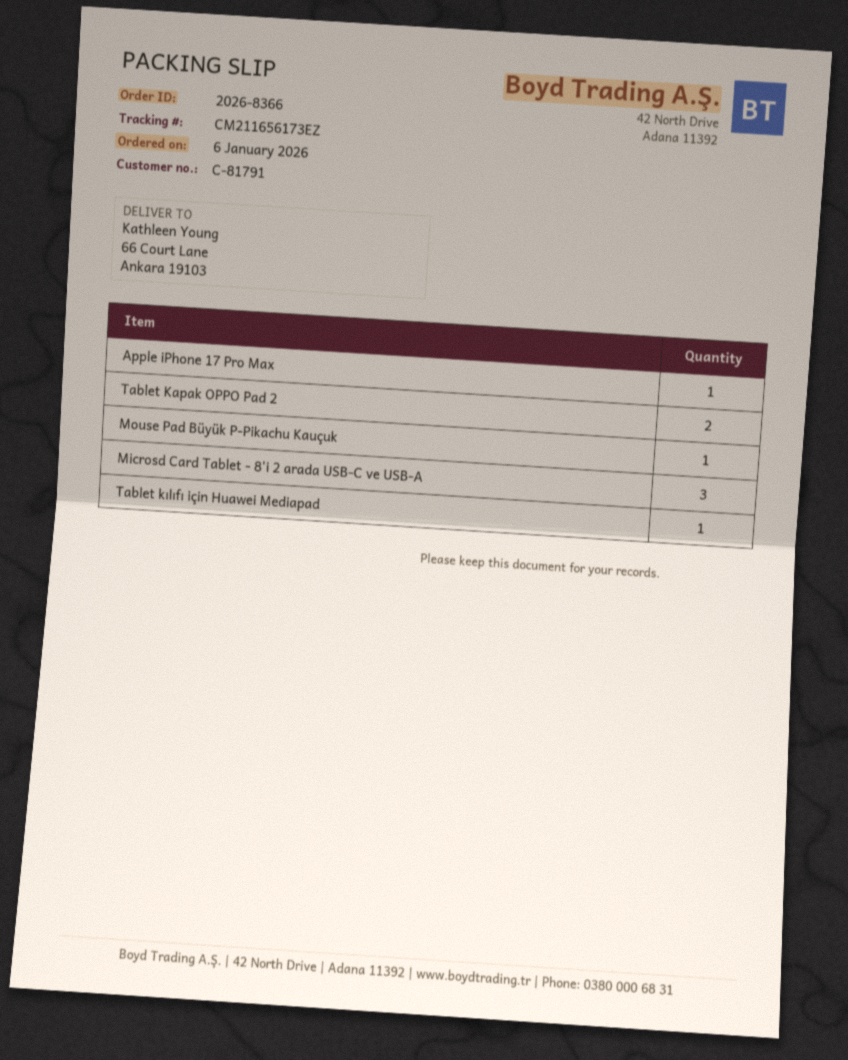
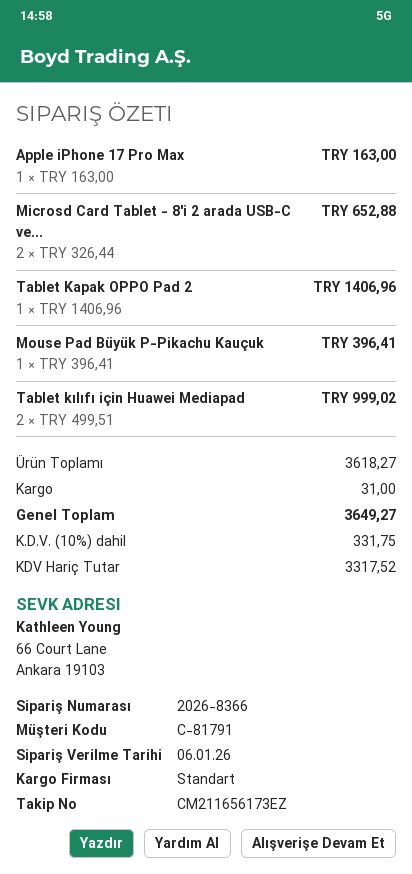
Tablet Kapak OPPO Pad 2: 2 -> 1
Microsd Card Tablet - 8'i 2 arada USB-C ve USB-A: 3 -> 2
Tablet kılıfı için Huawei Mediapad: 1 -> 2

